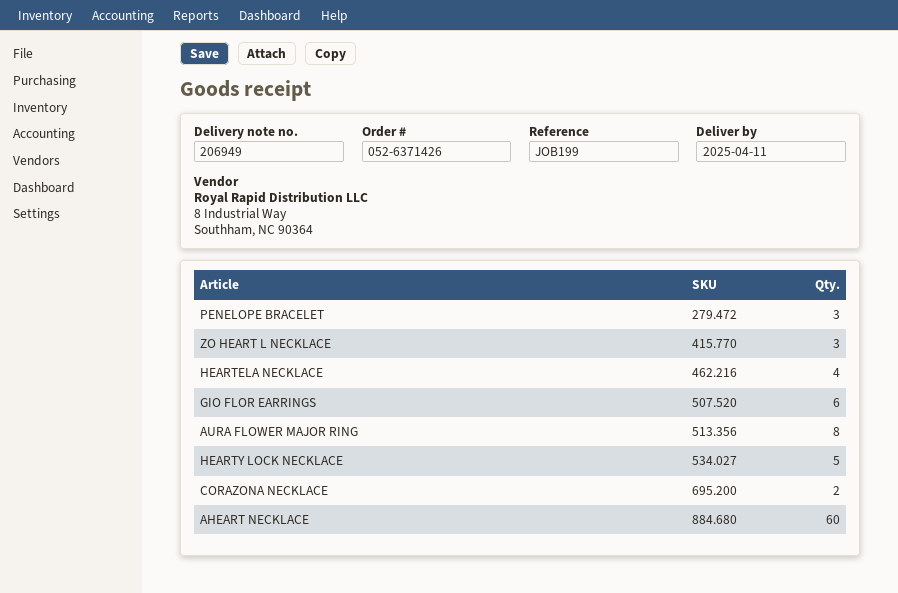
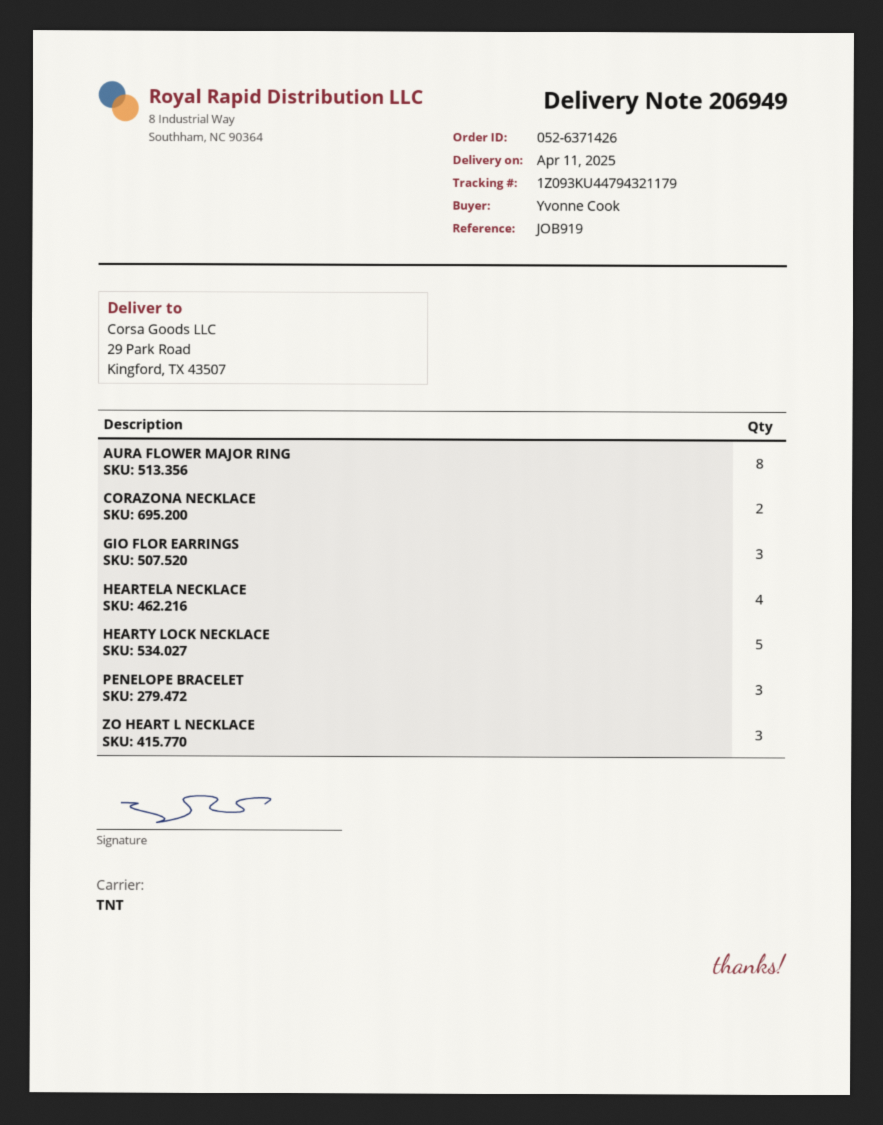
reference: JOB199 -> JOB919
GIO FLOR EARRINGS: 6 -> 3
AHEART NECKLACE: 60 -> none

